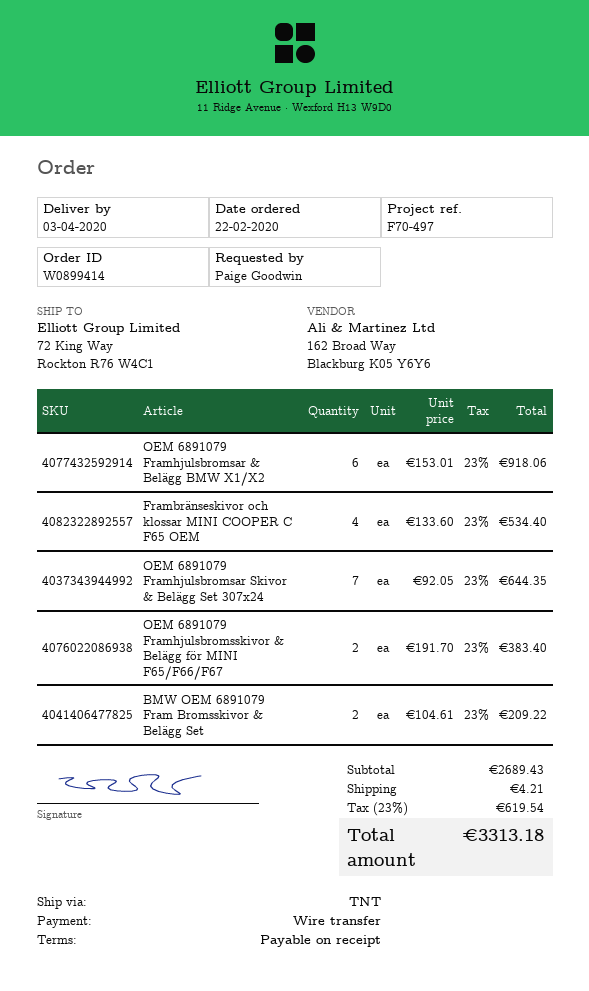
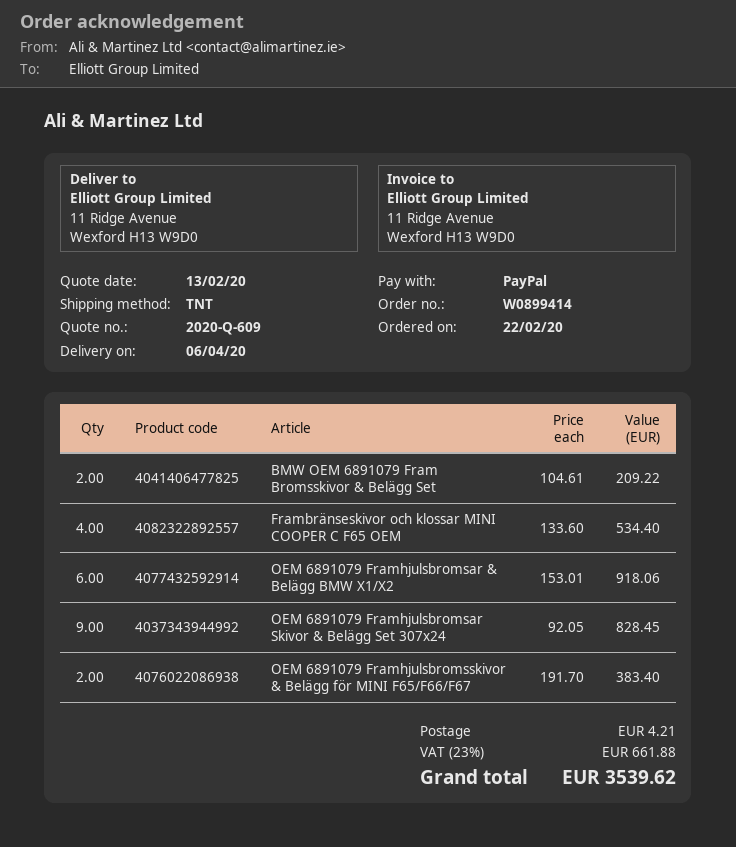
delivery date: 2020-04-03 -> 2020-04-06
payment method: bank transfer -> PayPal
ship to: 72 King Way, Rockton R76 W4C1 -> 11 Ridge Avenue, Wexford H13 W9D0
OEM 6891079 Framhjulsbromsar Skivor & Belägg Set 307x24: 7 x 92.05 = 644.35 -> 9 x 92.05 = 828.45
tax: 23% = 619.54 -> 23% = 661.88
total: 3313.18 -> 3539.62

